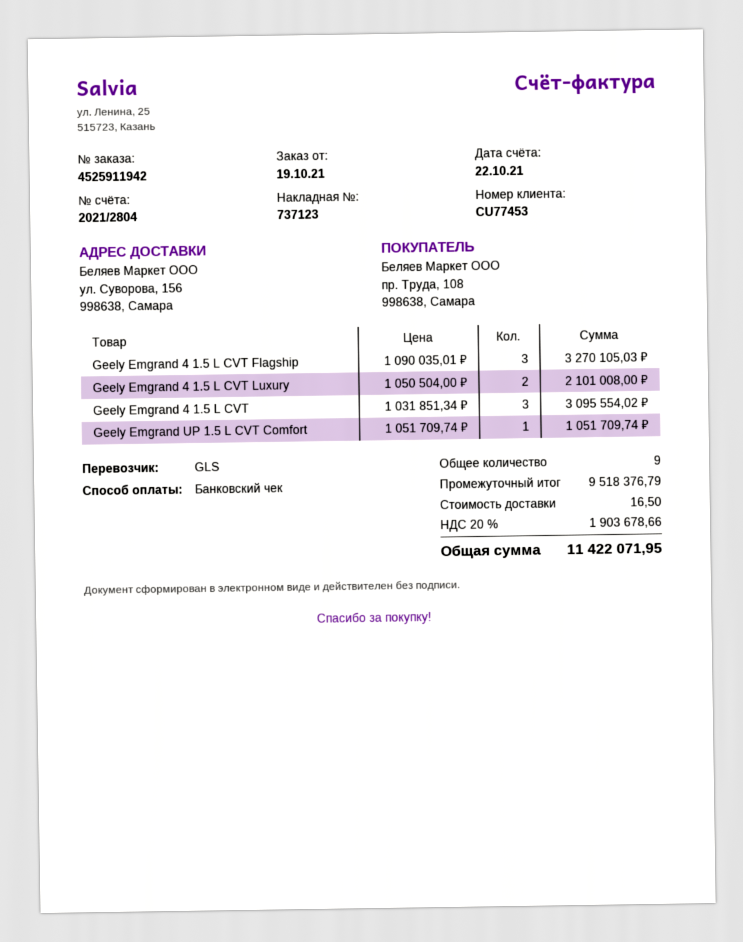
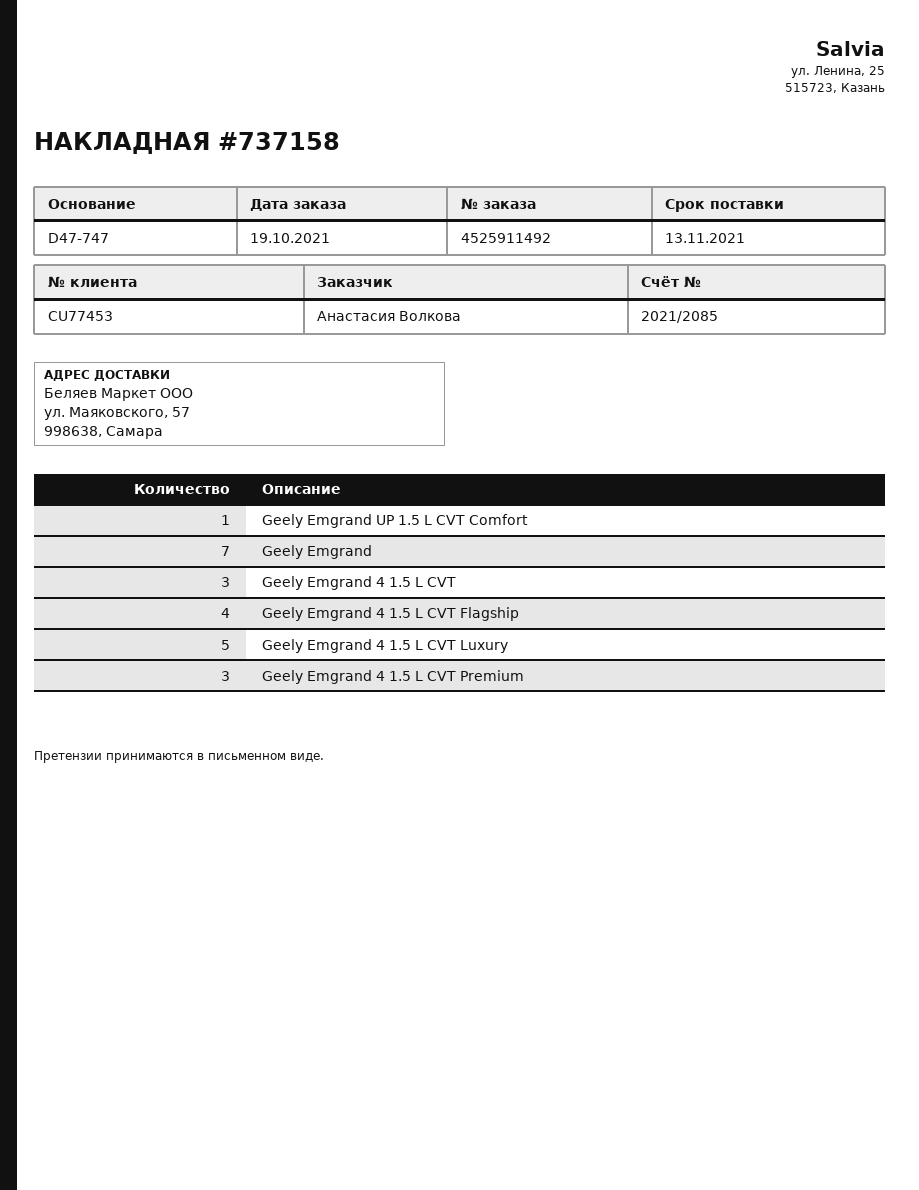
order number: 4525911942 -> 4525911492
delivery note number: 737123 -> 737158
invoice number: 2021/2804 -> 2021/2085
ship to: ул. Суворова, 156, 998638, Самара -> ул. Маяковского, 57, 998638, Самара
Geely Emgrand 4 1.5 L CVT Flagship: 3 -> 4
Geely Emgrand 4 1.5 L CVT Luxury: 2 -> 5
Geely Emgrand: none -> 7
Geely Emgrand 4 1.5 L CVT Premium: none -> 3

